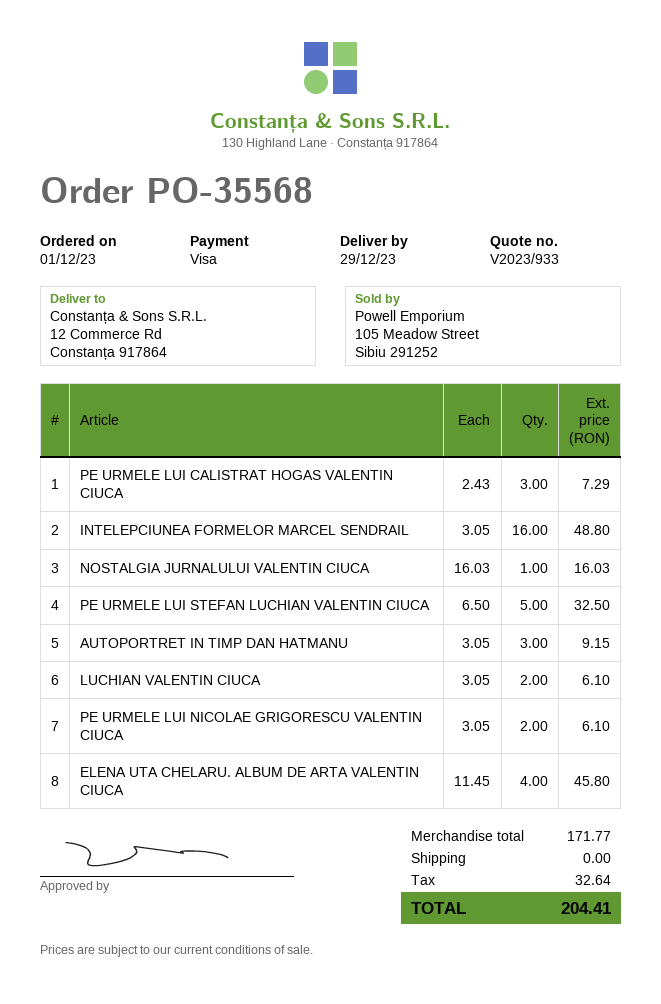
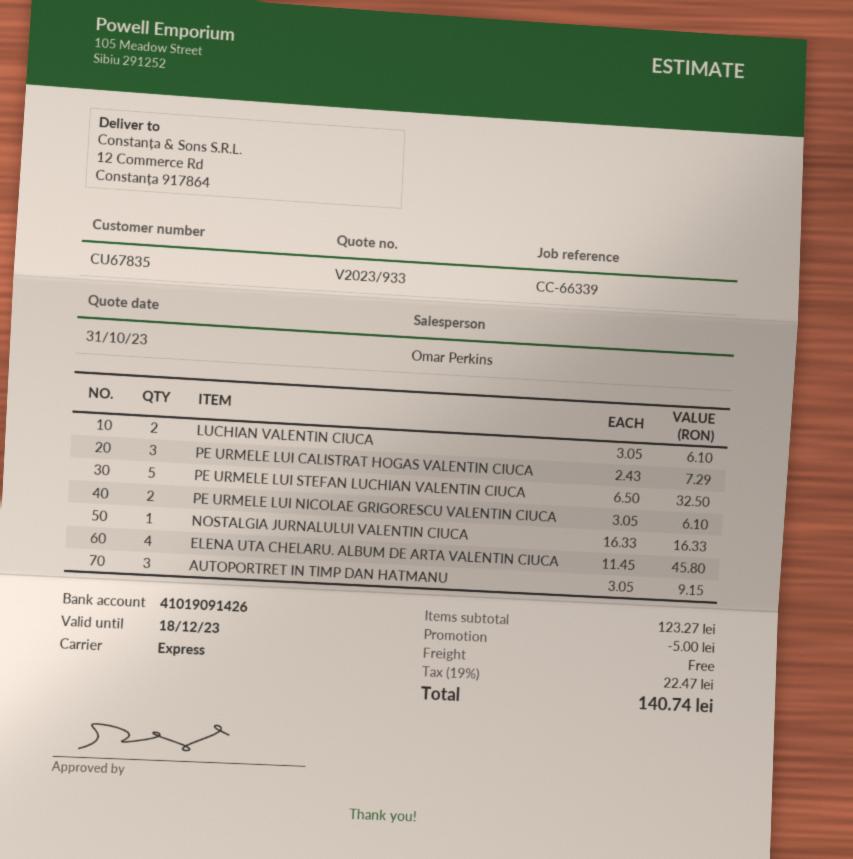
INTELEPCIUNEA FORMELOR MARCEL SENDRAIL: 16 x 3.05 = 48.80 -> none
NOSTALGIA JURNALULUI VALENTIN CIUCA: 1 x 16.03 = 16.03 -> 1 x 16.33 = 16.33
subtotal: 171.77 -> 123.27
discount: none -> 5.00
tax: 32.64 -> 22.47
total: 204.41 -> 140.74

